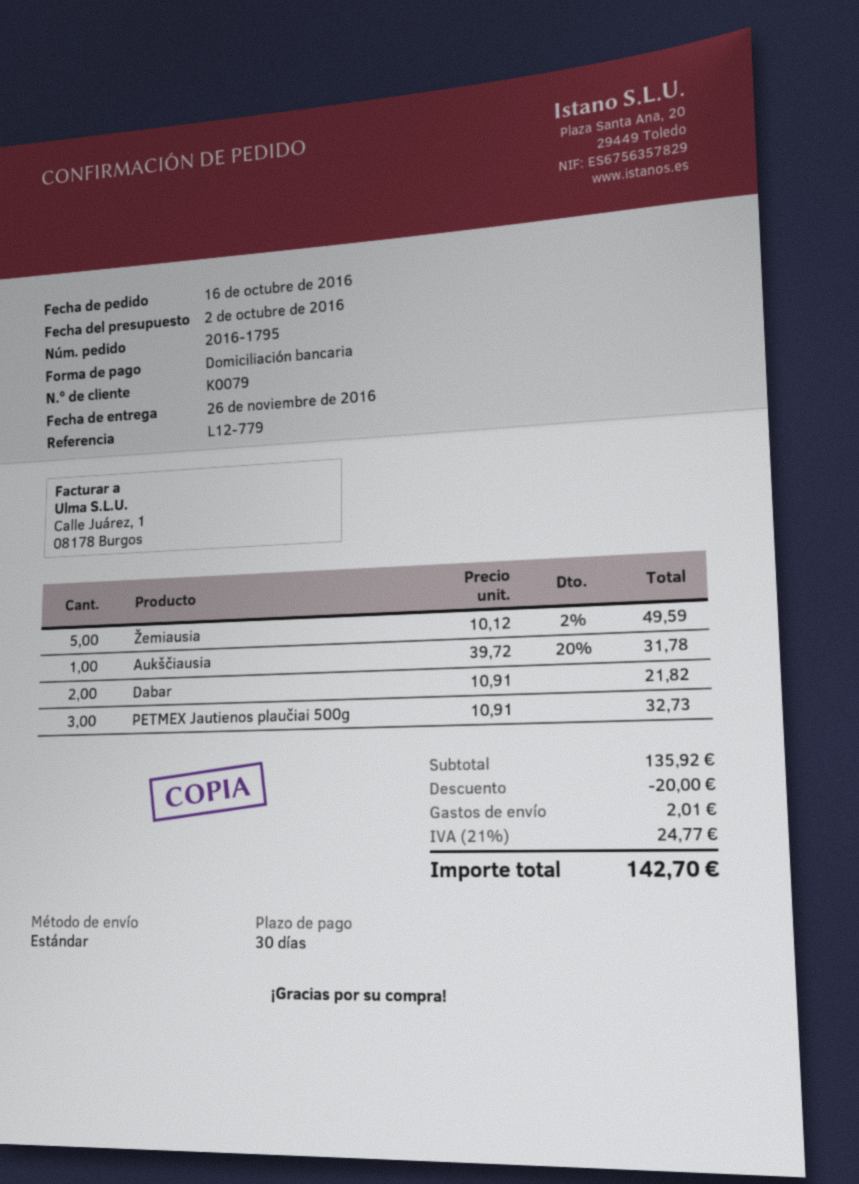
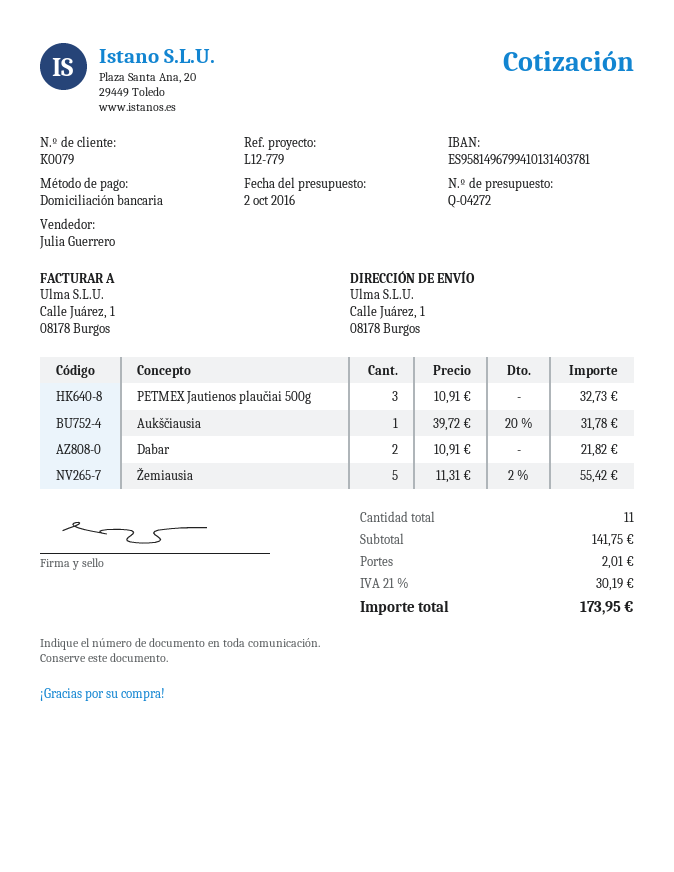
Žemiausia: 5 x 10.12 - 2% = 49.59 -> 5 x 11.31 - 2% = 55.42
subtotal: 135.92 -> 141.75
discount: 20.00 -> none
tax: 21% = 24.77 -> 21% = 30.19
total: 142.70 -> 173.95

